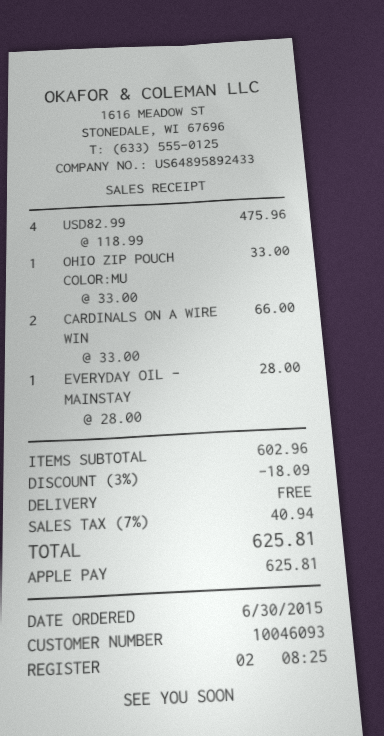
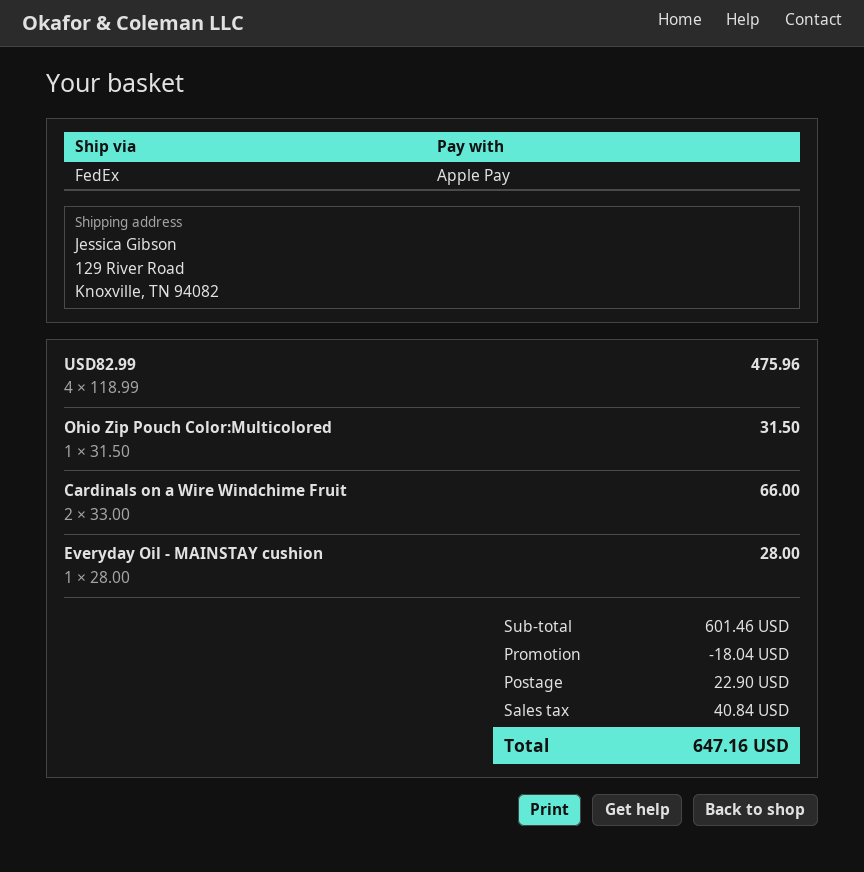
OHIO ZIP POUCH COLOR:MU: 1 x 33.00 = 33.00 -> 1 x 31.50 = 31.50
subtotal: 602.96 -> 601.46
discount: 18.09 -> 18.04
shipping: 0.00 -> 22.90
tax: 40.94 -> 40.84
total: 625.81 -> 647.16

